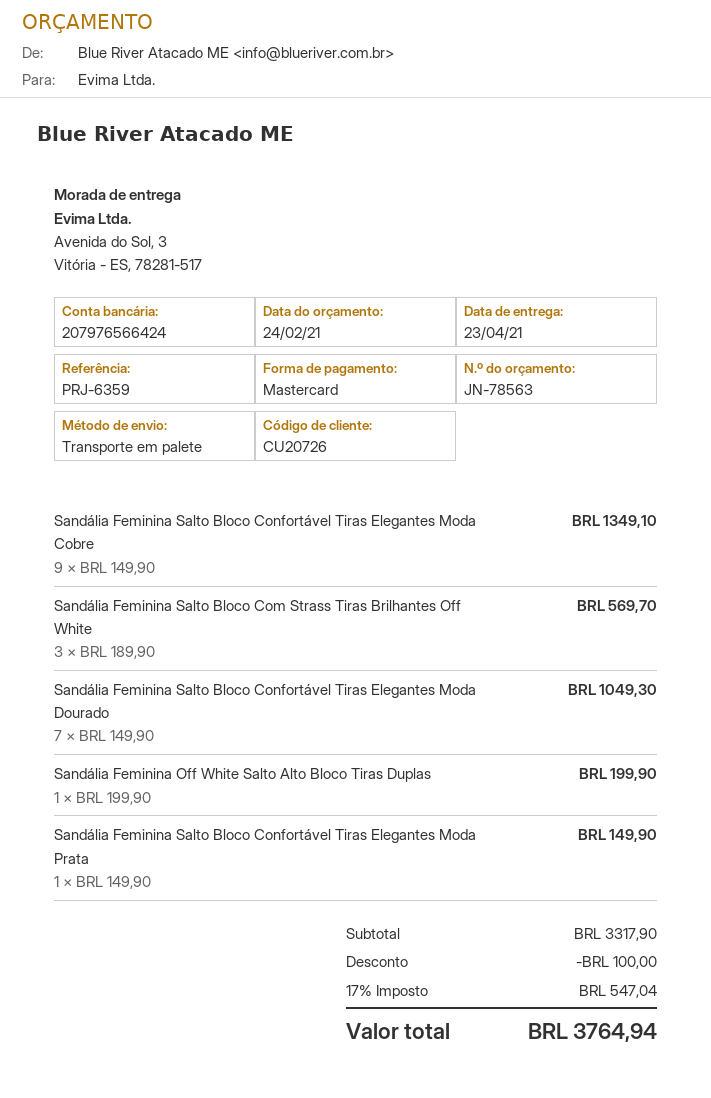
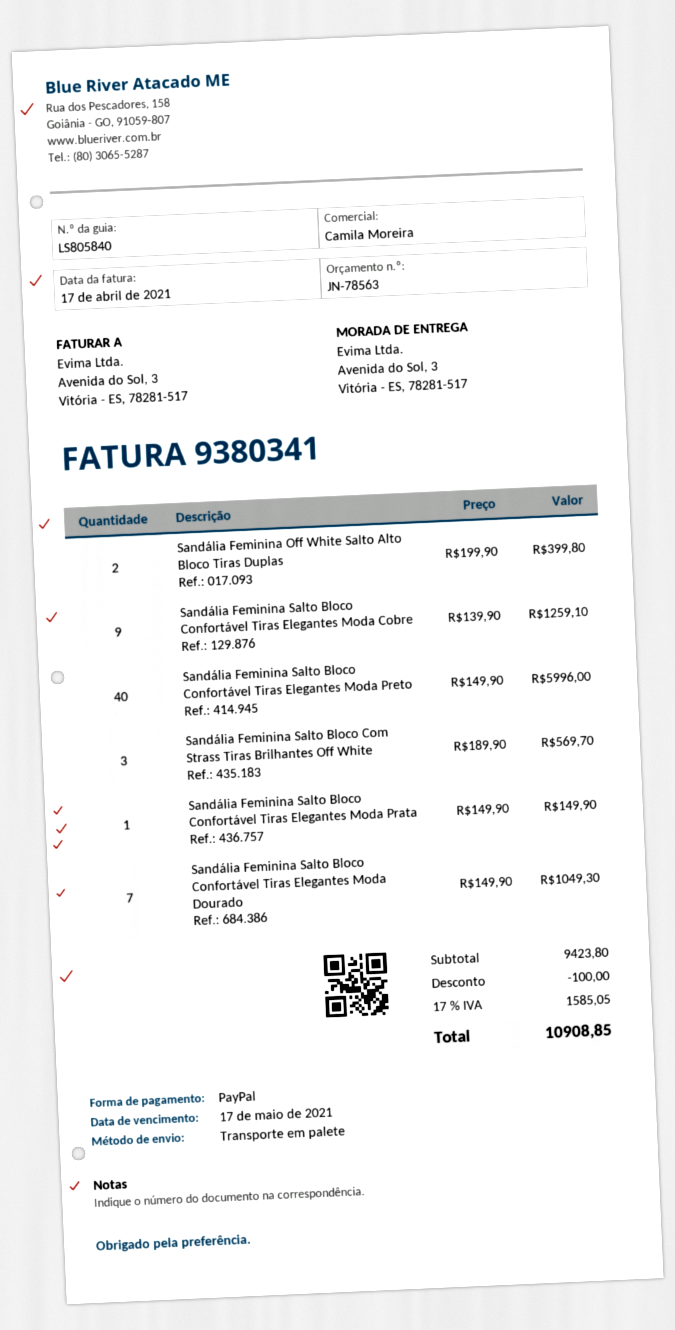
payment method: Mastercard -> PayPal
Sandália Feminina Salto Bloco Confortável Tiras Elegantes Moda Cobre: 9 x 149.90 = 1349.10 -> 9 x 139.90 = 1259.10
Sandália Feminina Off White Salto Alto Bloco Tiras Duplas: 1 x 199.90 = 199.90 -> 2 x 199.90 = 399.80
Sandália Feminina Salto Bloco Confortável Tiras Elegantes Moda Preto: none -> 40 x 149.90 = 5996.00
subtotal: 3317.90 -> 9423.80
tax: 17% = 547.04 -> 17% = 1585.05
total: 3764.94 -> 10908.85

